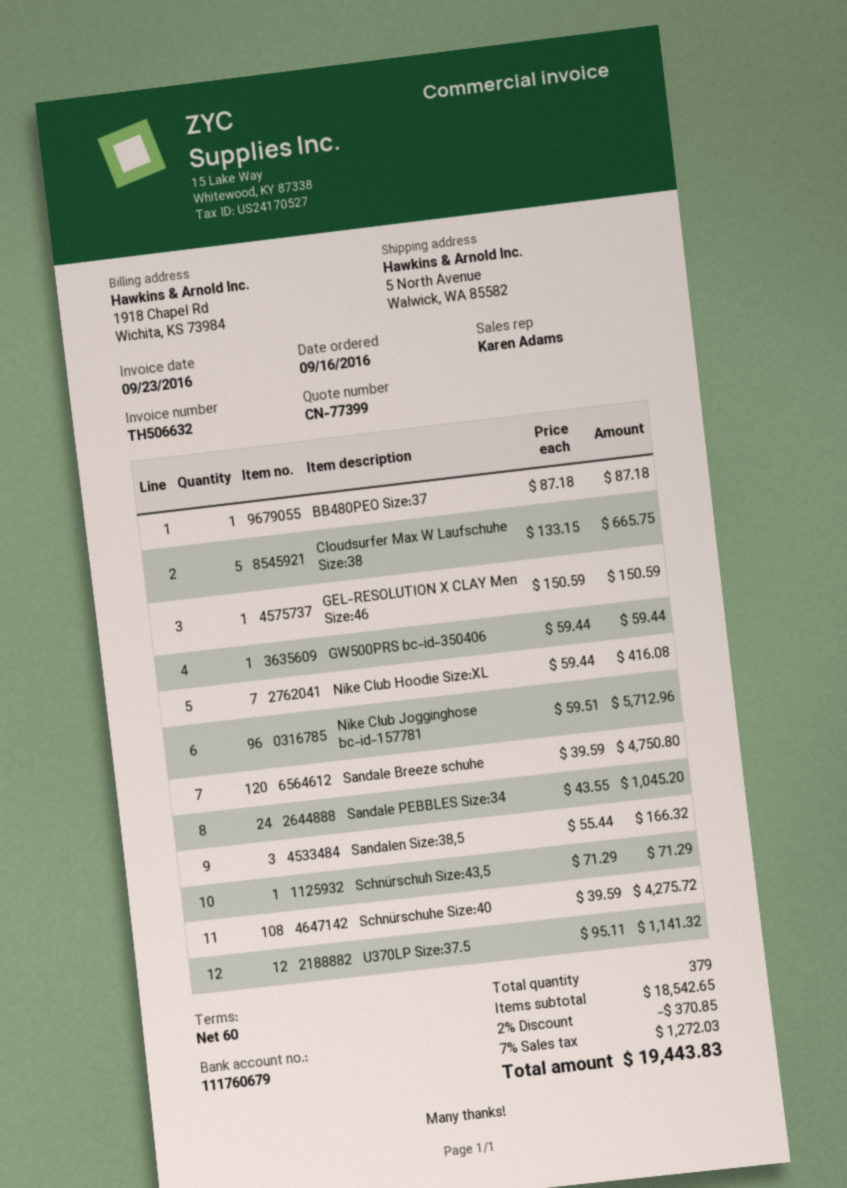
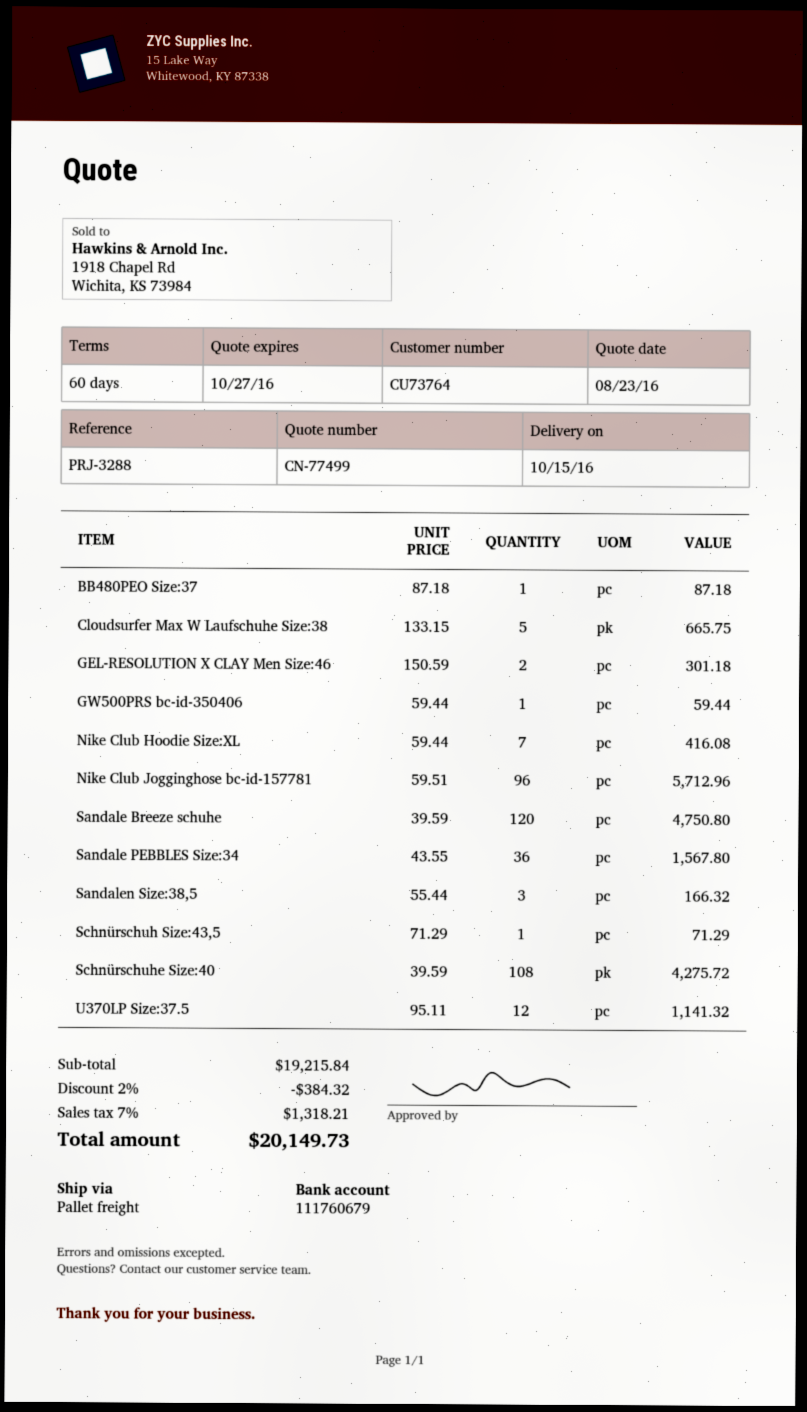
quote number: CN-77399 -> CN-77499
GEL-RESOLUTION X CLAY Men Size:46: 1 x 150.59 = 150.59 -> 2 x 150.59 = 301.18
Sandale PEBBLES Size:34: 24 x 43.55 = 1045.20 -> 36 x 43.55 = 1567.80
subtotal: 18542.65 -> 19215.84
discount: 2% = 370.85 -> 2% = 384.32
tax: 7% = 1272.03 -> 7% = 1318.21
total: 19443.83 -> 20149.73

